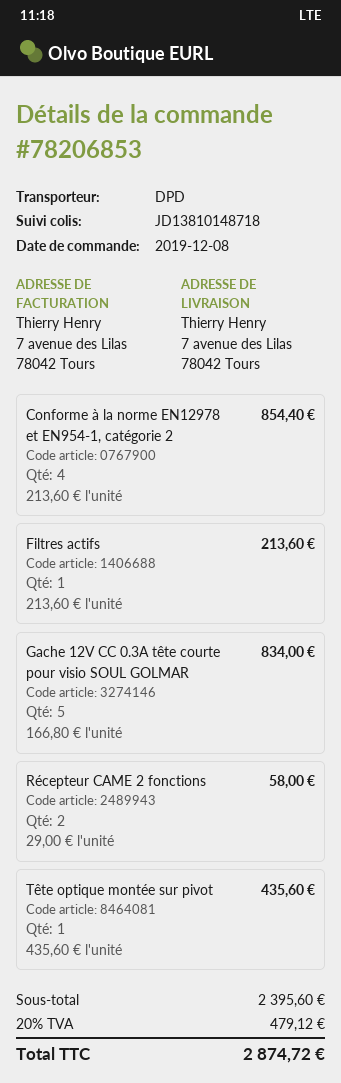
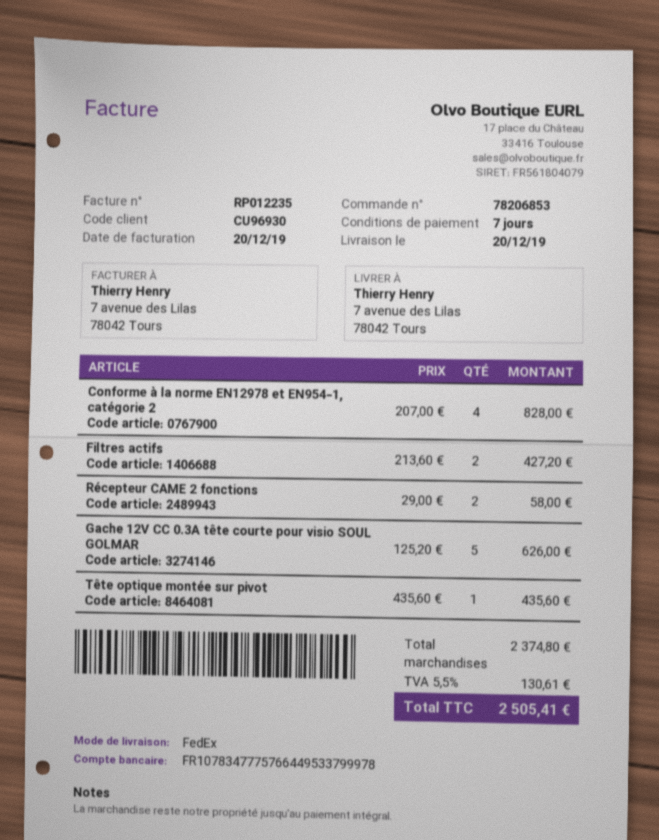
shipping method: DPD -> FedEx
Conforme à la norme EN12978 et EN954-1, catégorie 2: 4 x 213.60 = 854.40 -> 4 x 207.00 = 828.00
Filtres actifs: 1 x 213.60 = 213.60 -> 2 x 213.60 = 427.20
Gache 12V CC 0.3A tête courte pour visio SOUL GOLMAR: 5 x 166.80 = 834.00 -> 5 x 125.20 = 626.00
subtotal: 2395.60 -> 2374.80
tax: 20% = 479.12 -> 5.5% = 130.61
total: 2874.72 -> 2505.41

